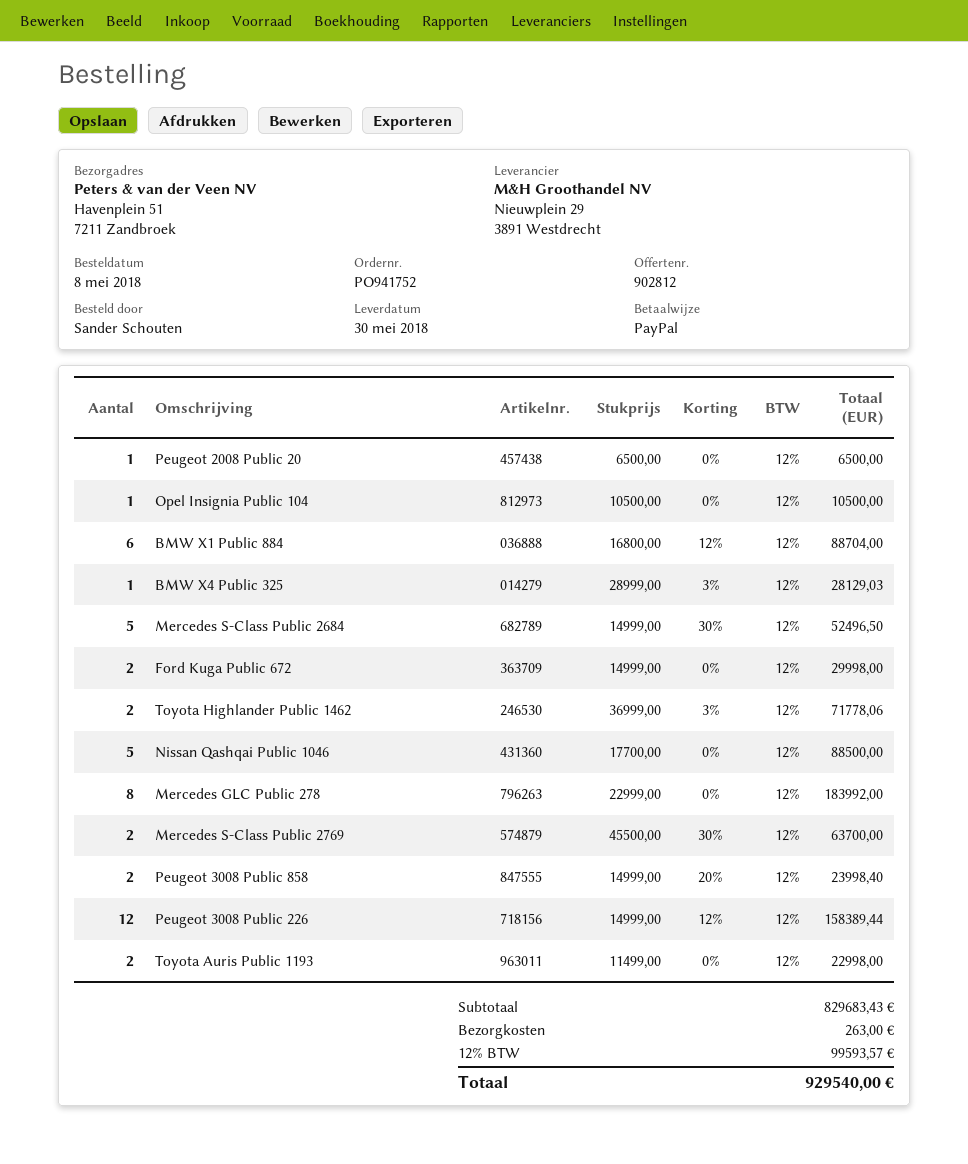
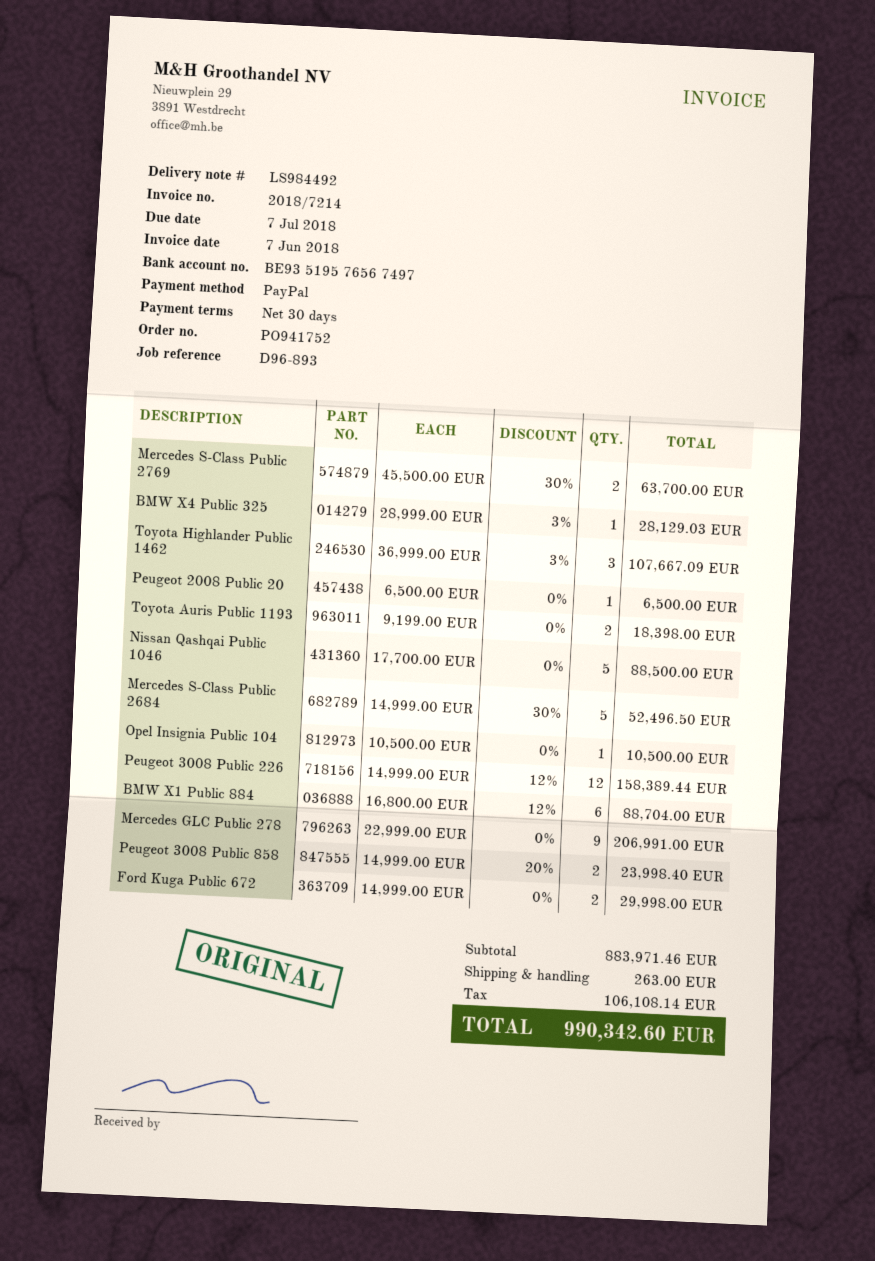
Toyota Highlander Public 1462: 2 x 36999.00 - 3% = 71778.06 -> 3 x 36999.00 - 3% = 107667.09
Mercedes GLC Public 278: 8 x 22999.00 = 183992.00 -> 9 x 22999.00 = 206991.00
Toyota Auris Public 1193: 2 x 11499.00 = 22998.00 -> 2 x 9199.00 = 18398.00
subtotal: 829683.43 -> 883971.46
tax: 99593.57 -> 106108.14
total: 929540.00 -> 990342.60

